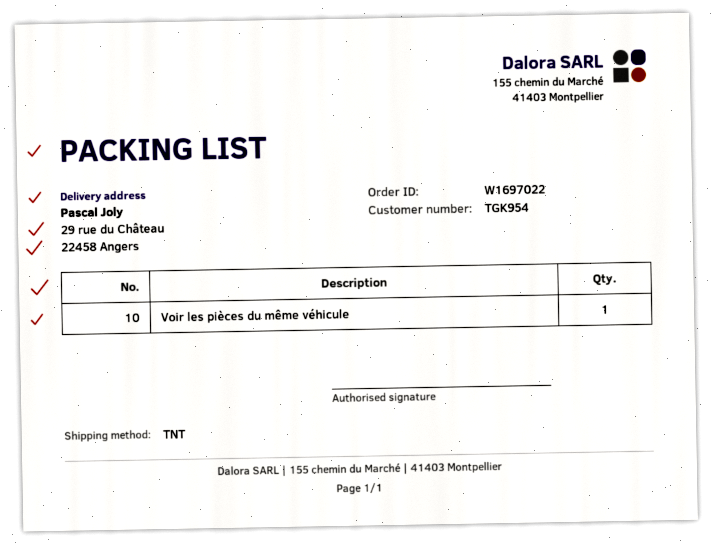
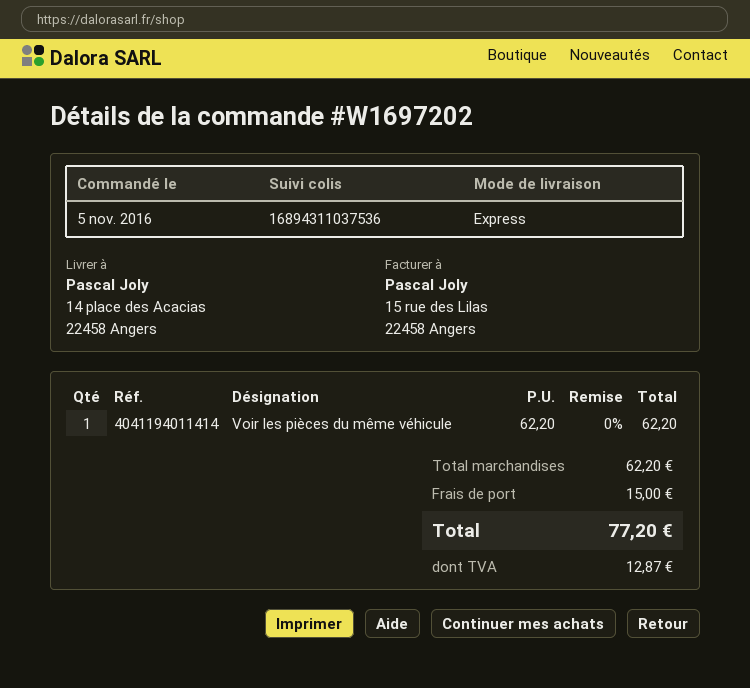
order number: W1697022 -> W1697202
shipping method: TNT -> express
ship to: 29 rue du Château, 22458 Angers -> 14 place des Acacias, 22458 Angers

